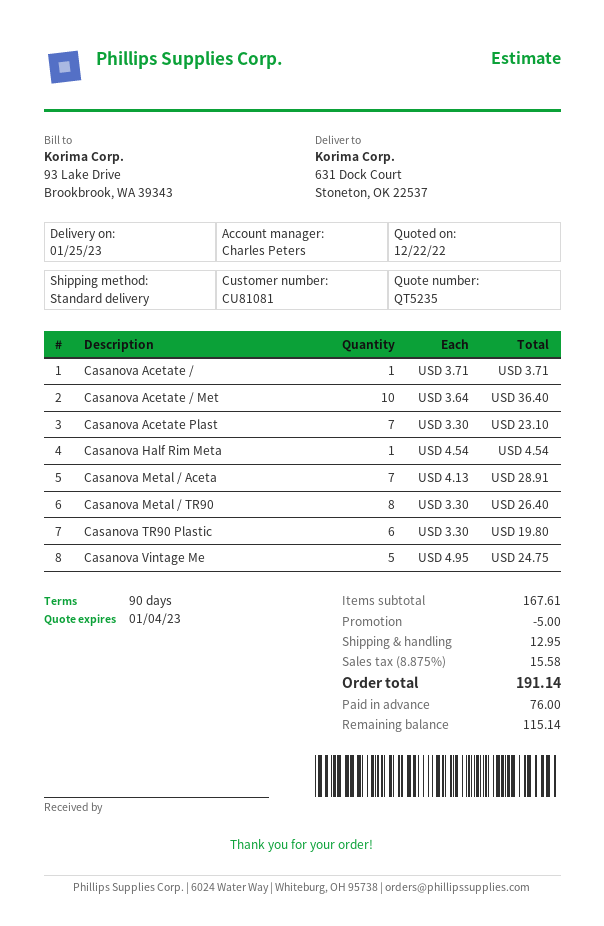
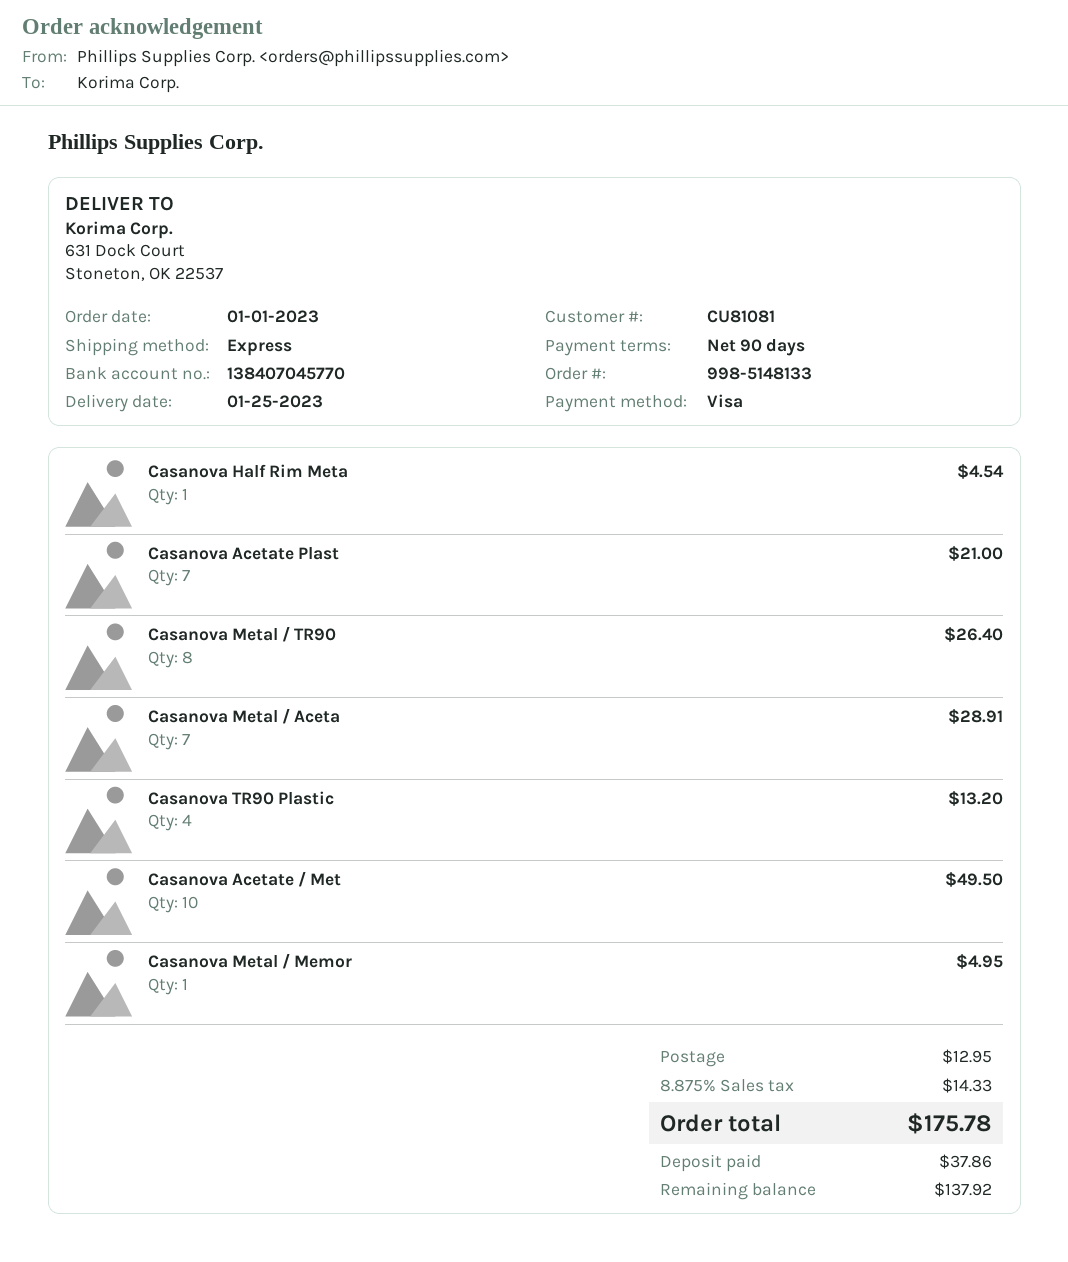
shipping method: standard -> express
Casanova Acetate /: 1 for 3.71 -> none
Casanova Acetate / Met: 10 for 36.40 -> 10 for 49.50
Casanova Acetate Plast: 7 for 23.10 -> 7 for 21.00
Casanova TR90 Plastic: 6 for 19.80 -> 4 for 13.20
Casanova Vintage Me: 5 for 24.75 -> none
Casanova Metal / Memor: none -> 1 for 4.95
discount: 5.00 -> none
tax: 8.875% = 15.58 -> 8.875% = 14.33
total: 191.14 -> 175.78
deposit: 76.00 -> 37.86
balance: 115.14 -> 137.92

